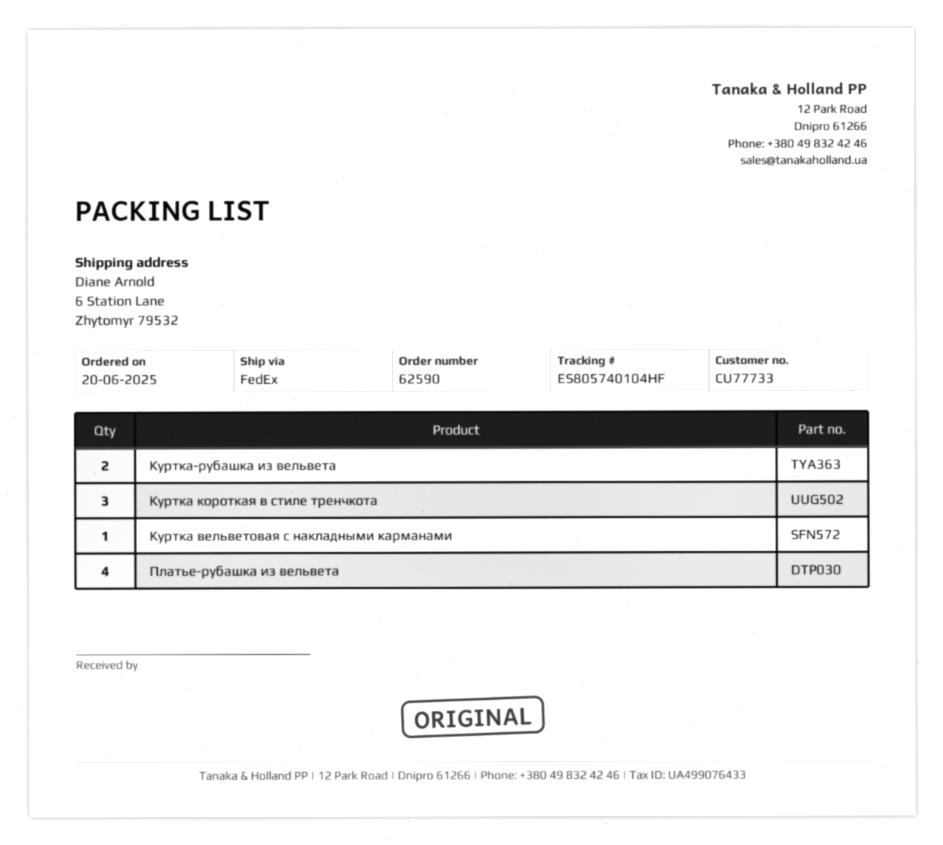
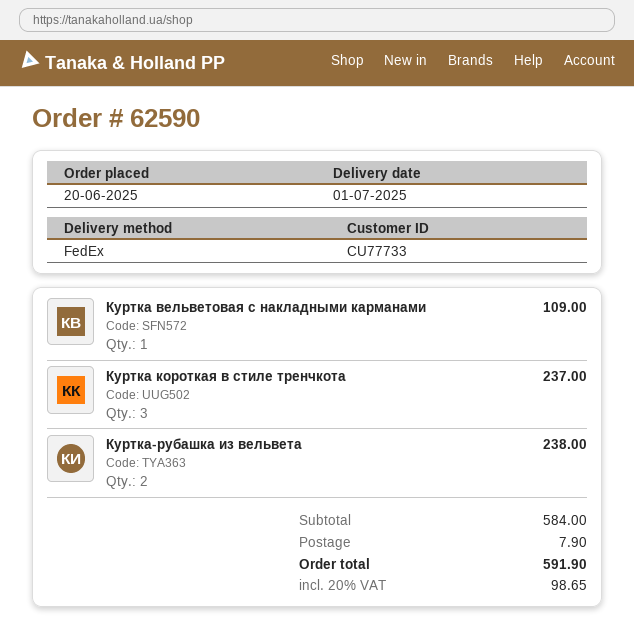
Платье-рубашка из вельвета: 4 -> none

